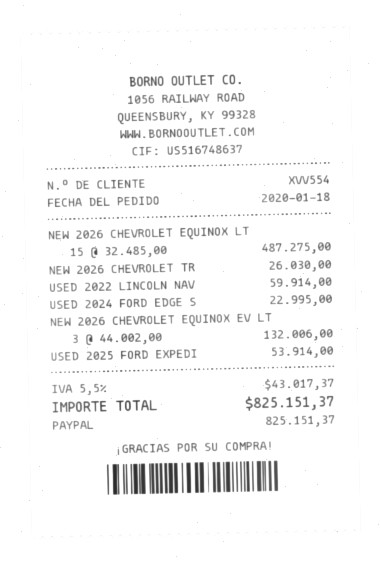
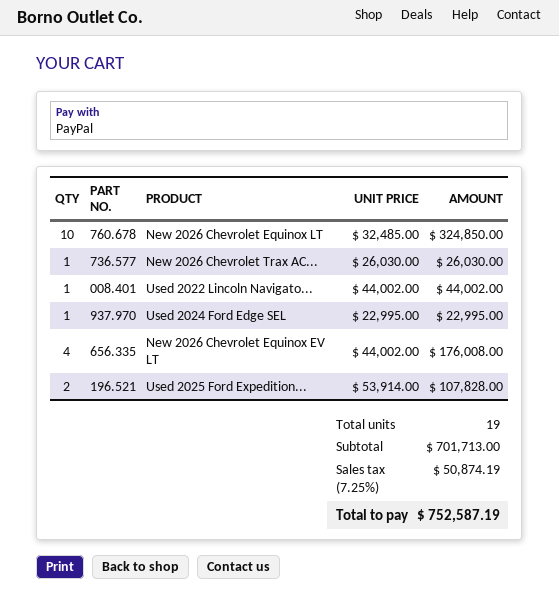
NEW 2026 CHEVROLET EQUINOX LT: 15 x 32485.00 = 487275.00 -> 10 x 32485.00 = 324850.00
USED 2022 LINCOLN NAV: 1 x 59914.00 = 59914.00 -> 1 x 44002.00 = 44002.00
NEW 2026 CHEVROLET EQUINOX EV LT: 3 x 44002.00 = 132006.00 -> 4 x 44002.00 = 176008.00
USED 2025 FORD EXPEDI: 1 x 53914.00 = 53914.00 -> 2 x 53914.00 = 107828.00
tax: 5.5% = 43017.37 -> 7.25% = 50874.19
total: 825151.37 -> 752587.19

